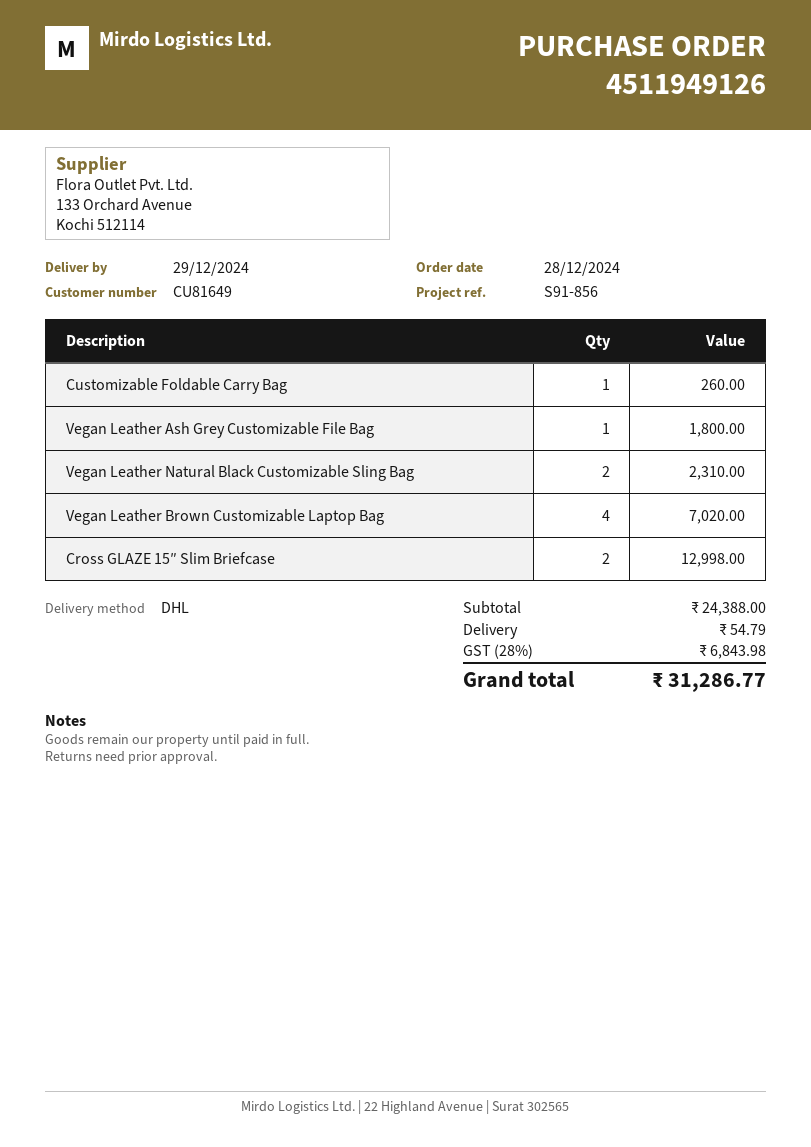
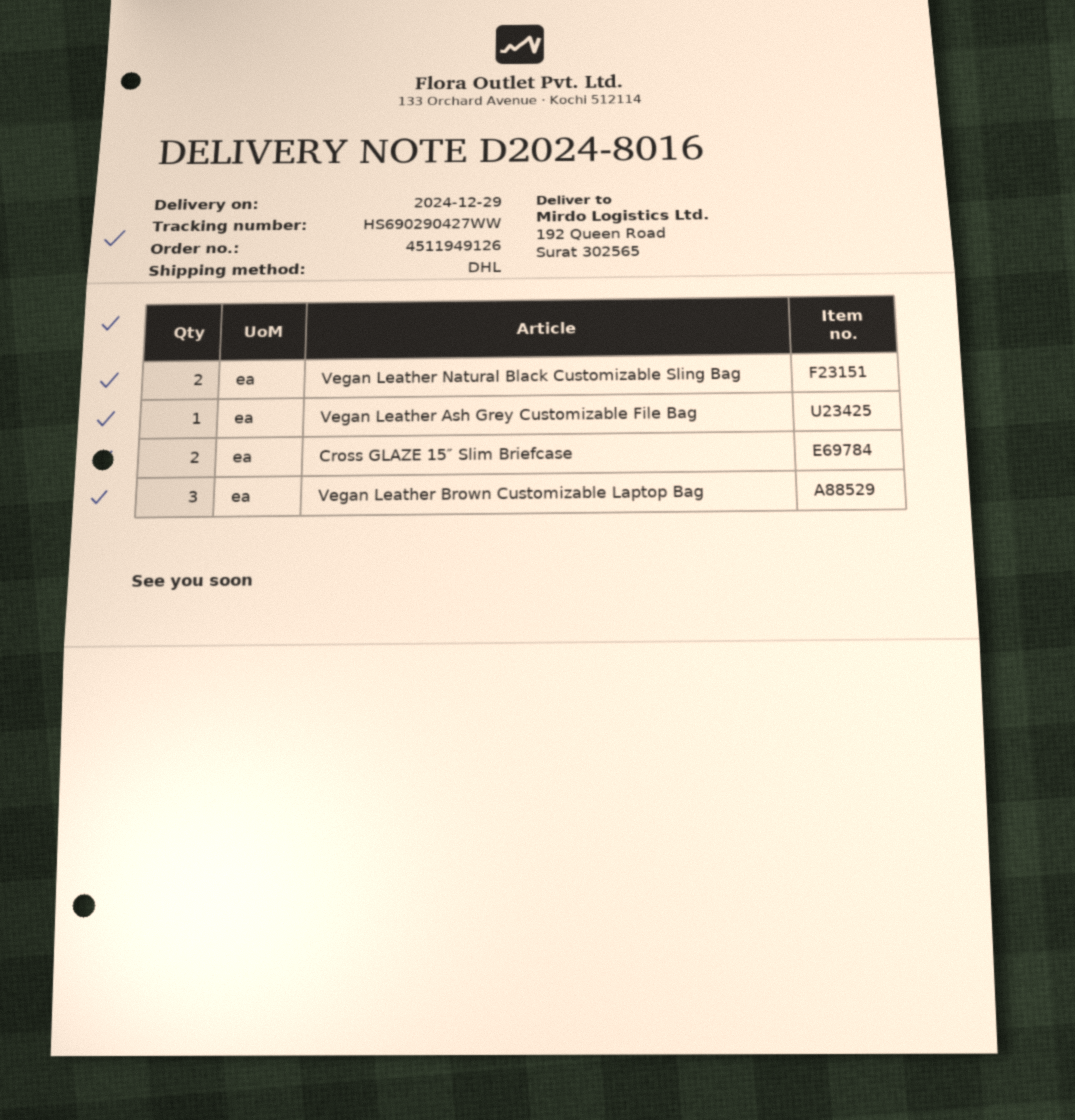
Customizable Foldable Carry Bag: 1 -> none
Vegan Leather Brown Customizable Laptop Bag: 4 -> 3

